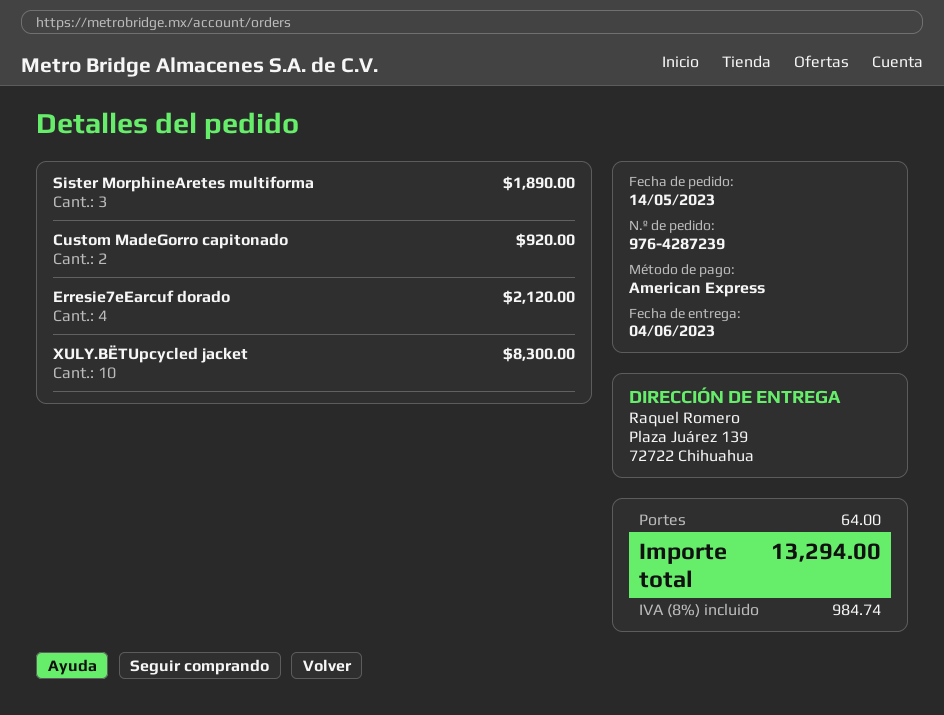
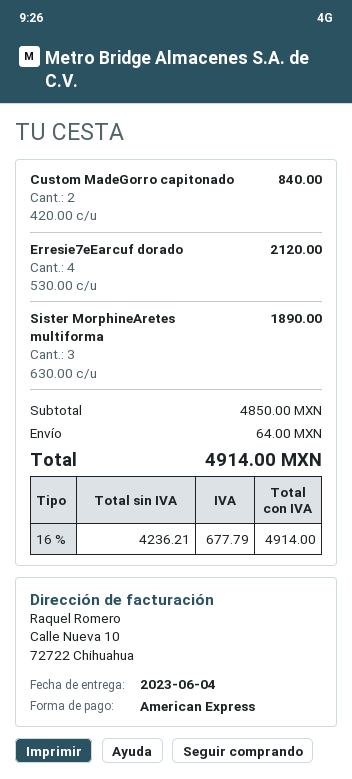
Custom MadeGorro capitonado: 2 for 920.00 -> 2 for 840.00
XULY.BËTUpcycled jacket: 10 for 8300.00 -> none
tax: 8% = 984.74 -> 16% = 677.79
total: 13294.00 -> 4914.00

